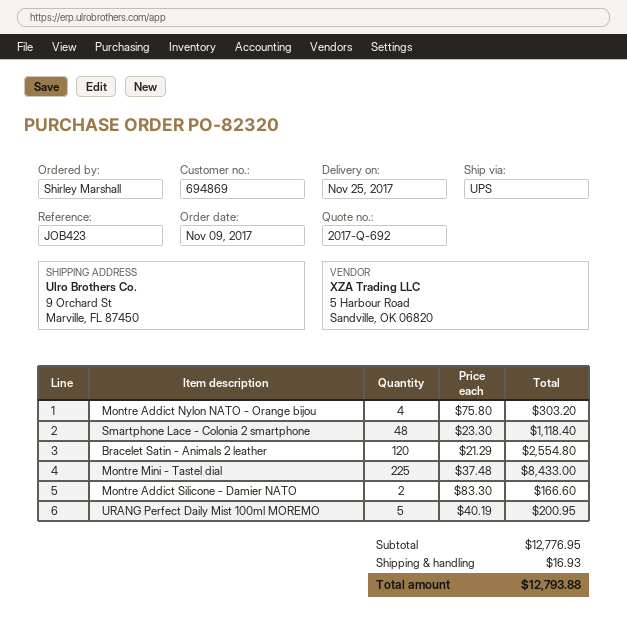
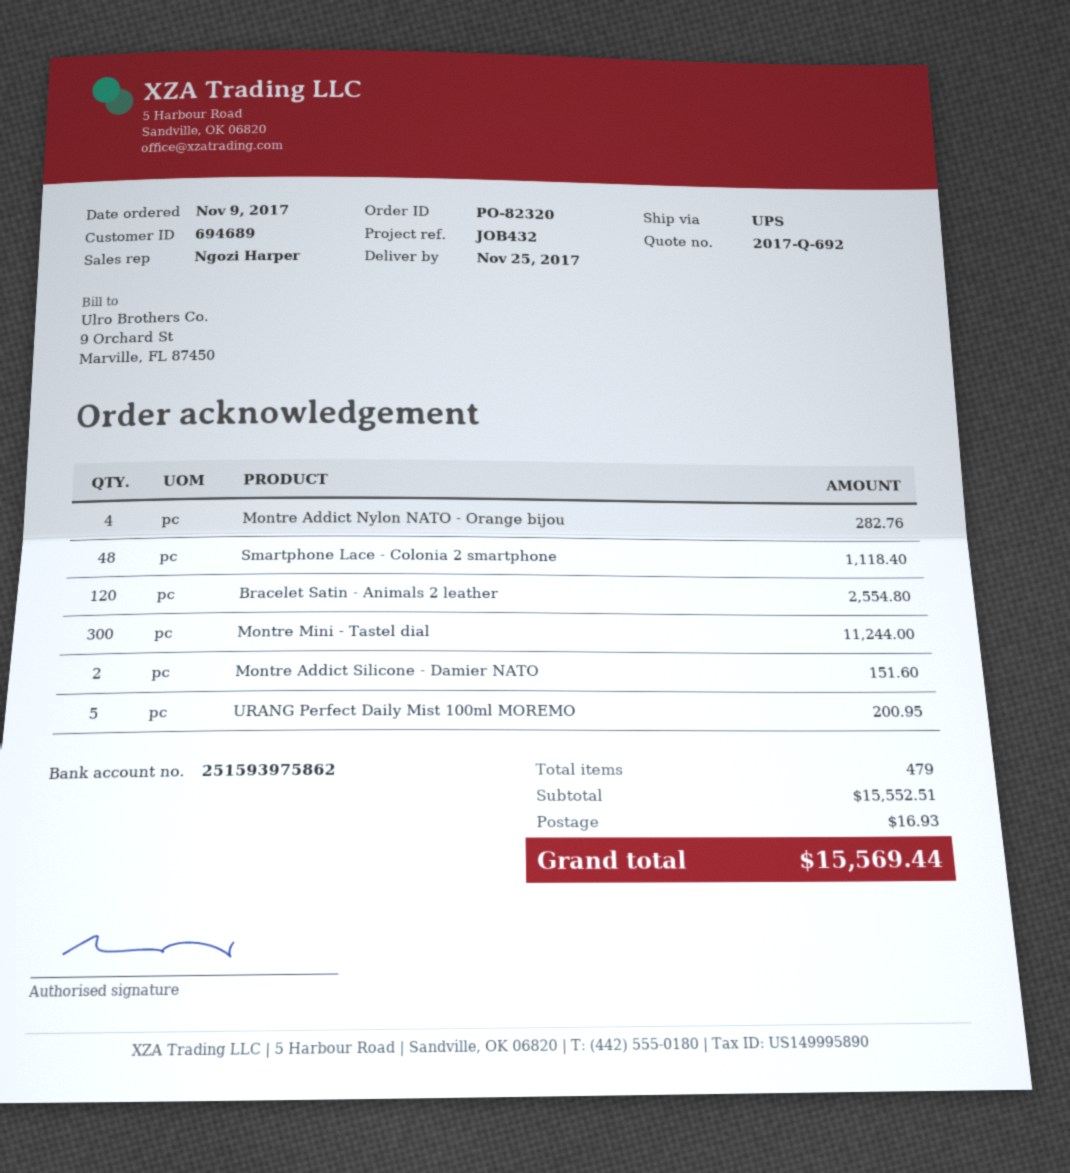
customer number: 694869 -> 694689
reference: JOB423 -> JOB432
Montre Addict Nylon NATO - Orange bijou: 4 for 303.20 -> 4 for 282.76
Montre Mini - Tastel dial: 225 for 8433.00 -> 300 for 11244.00
Montre Addict Silicone - Damier NATO: 2 for 166.60 -> 2 for 151.60
subtotal: 12776.95 -> 15552.51
total: 12793.88 -> 15569.44

